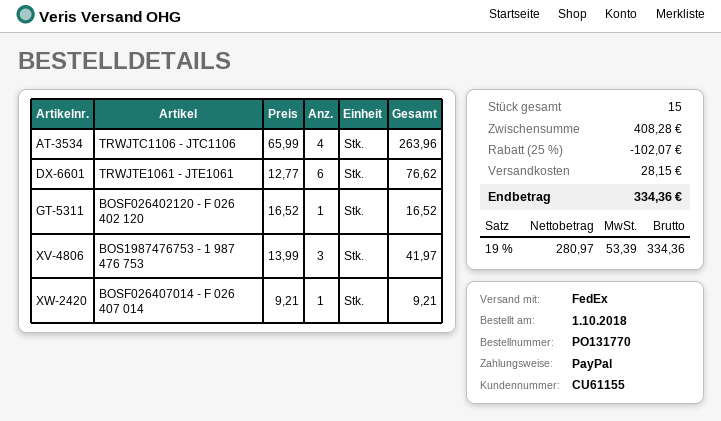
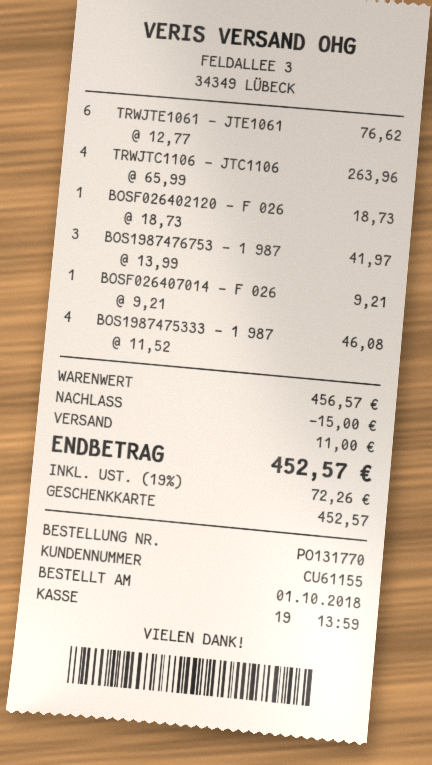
payment method: PayPal -> gift card
BOSF026402120 - F 026 402 120: 1 x 16.52 = 16.52 -> 1 x 18.73 = 18.73
BOS1987475333 - 1 987: none -> 4 x 11.52 = 46.08
subtotal: 408.28 -> 456.57
discount: 102.07 -> 15.00
shipping: 28.15 -> 11.00
tax: 19% = 53.39 -> 19% = 72.26
total: 334.36 -> 452.57

